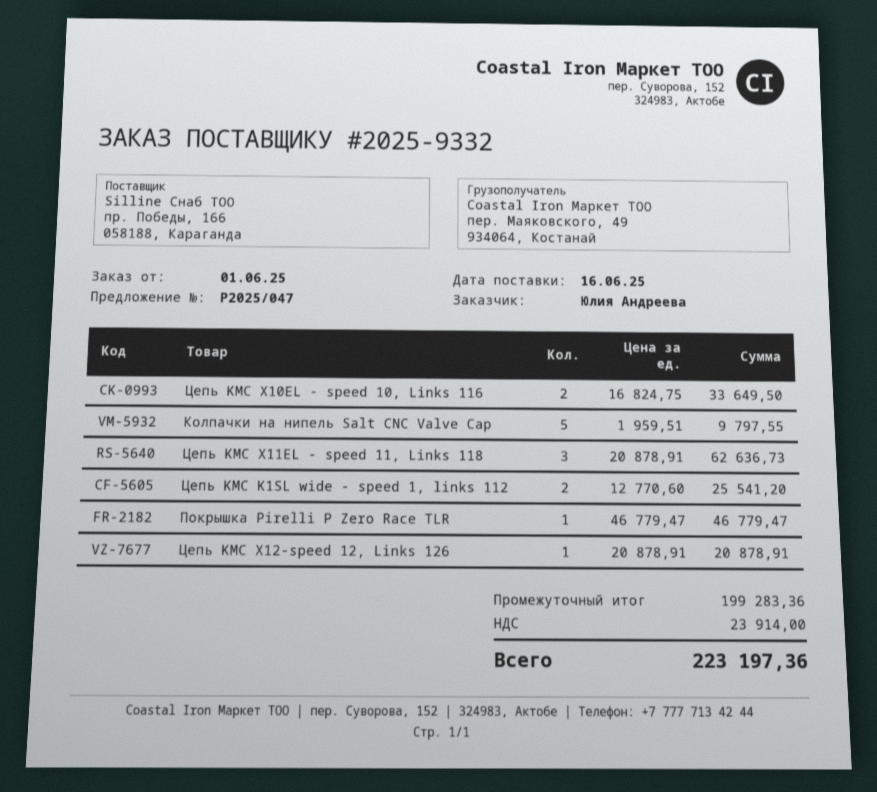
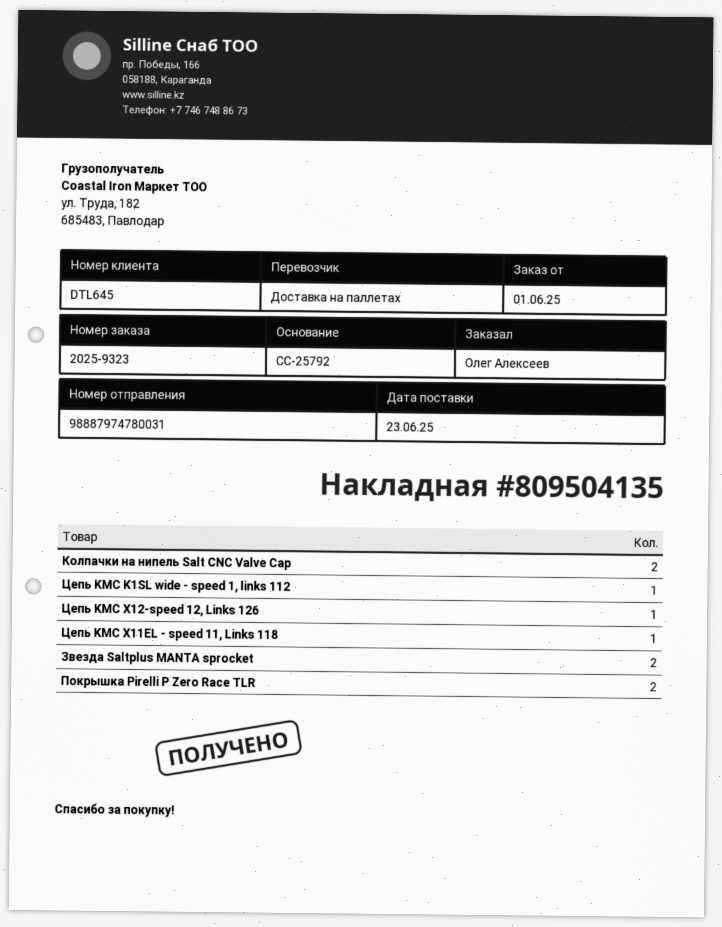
order number: 2025-9332 -> 2025-9323
delivery date: 2025-06-16 -> 2025-06-23
ordered by: Юлия Андреева -> Олег Алексеев
ship to: пер. Маяковского, 49, 934064, Костанай -> ул. Труда, 182, 685483, Павлодар
Цепь KMC X10EL - speed 10, Links 116: 2 -> none
Колпачки на нипель Salt CNC Valve Cap: 5 -> 2
Цепь KMC X11EL - speed 11, Links 118: 3 -> 1
Цепь KMC K1SL wide - speed 1, links 112: 2 -> 1
Покрышка Pirelli P Zero Race TLR: 1 -> 2
Звезда Saltplus MANTA sprocket: none -> 2

